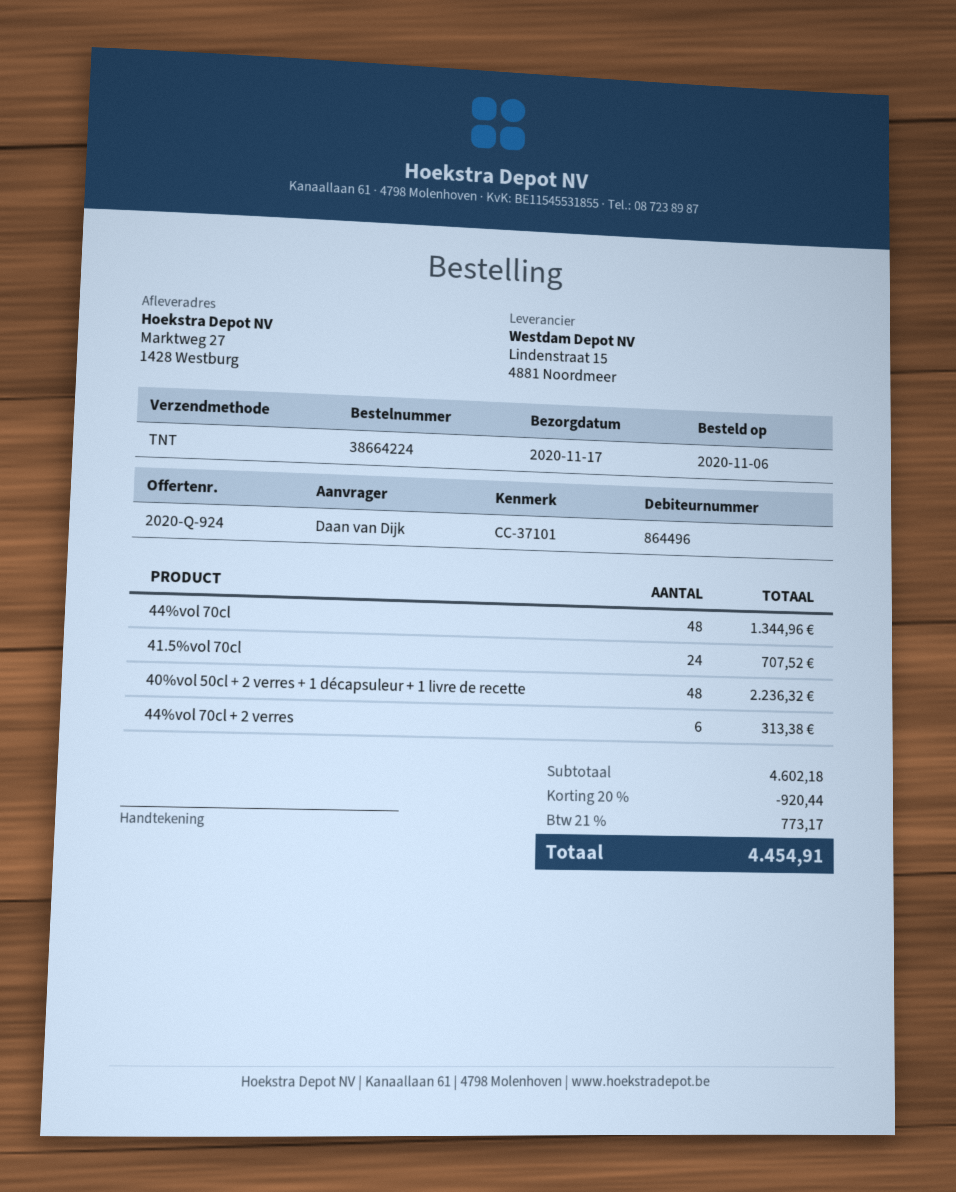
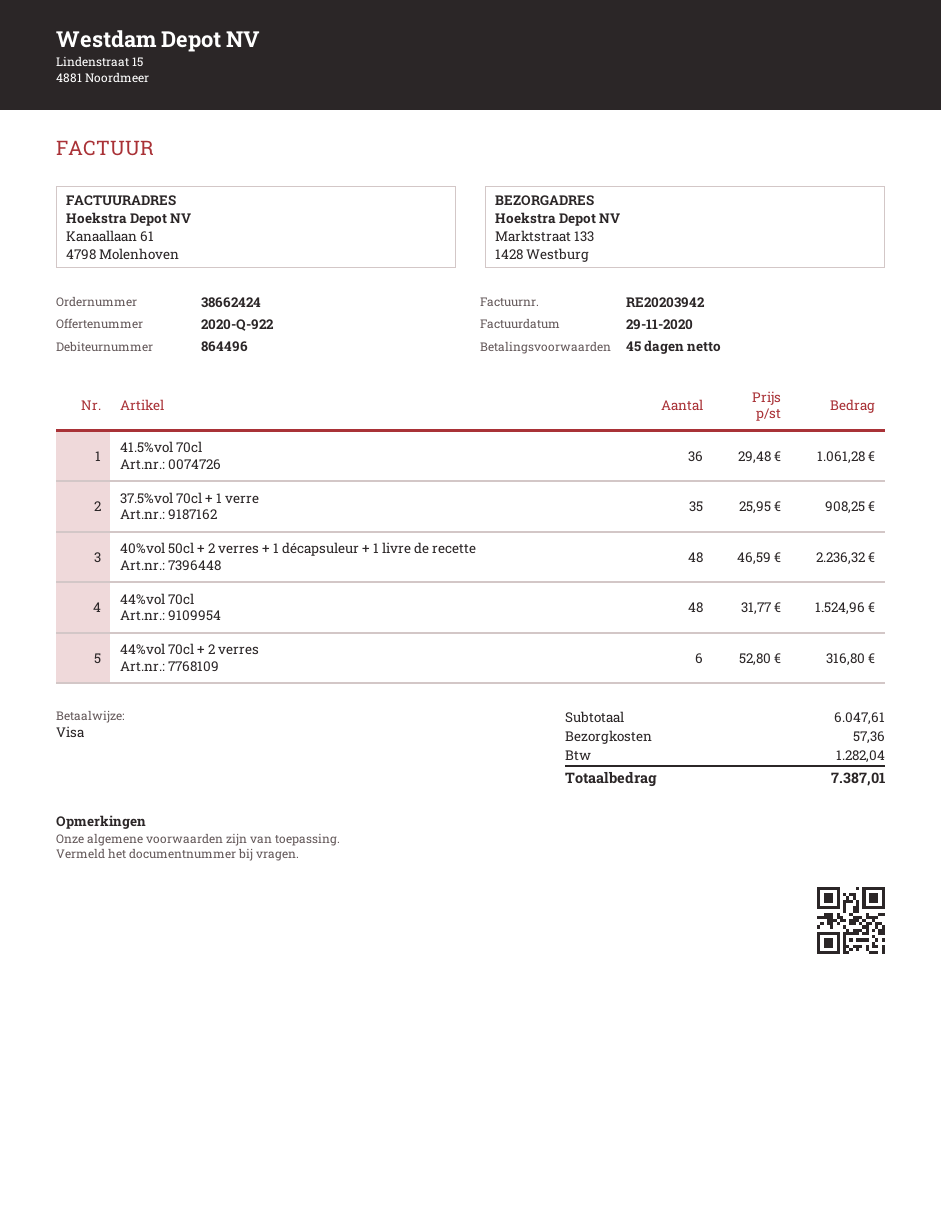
quote number: 2020-Q-924 -> 2020-Q-922
order number: 38664224 -> 38662424
ship to: Marktweg 27, 1428 Westburg -> Marktstraat 133, 1428 Westburg
44%vol 70cl: 48 for 1344.96 -> 48 for 1524.96
41.5%vol 70cl: 24 for 707.52 -> 36 for 1061.28
44%vol 70cl + 2 verres: 6 for 313.38 -> 6 for 316.80
37.5%vol 70cl + 1 verre: none -> 35 for 908.25
subtotal: 4602.18 -> 6047.61
discount: 20% = 920.44 -> none
shipping: none -> 57.36
tax: 773.17 -> 1282.04
total: 4454.91 -> 7387.01

